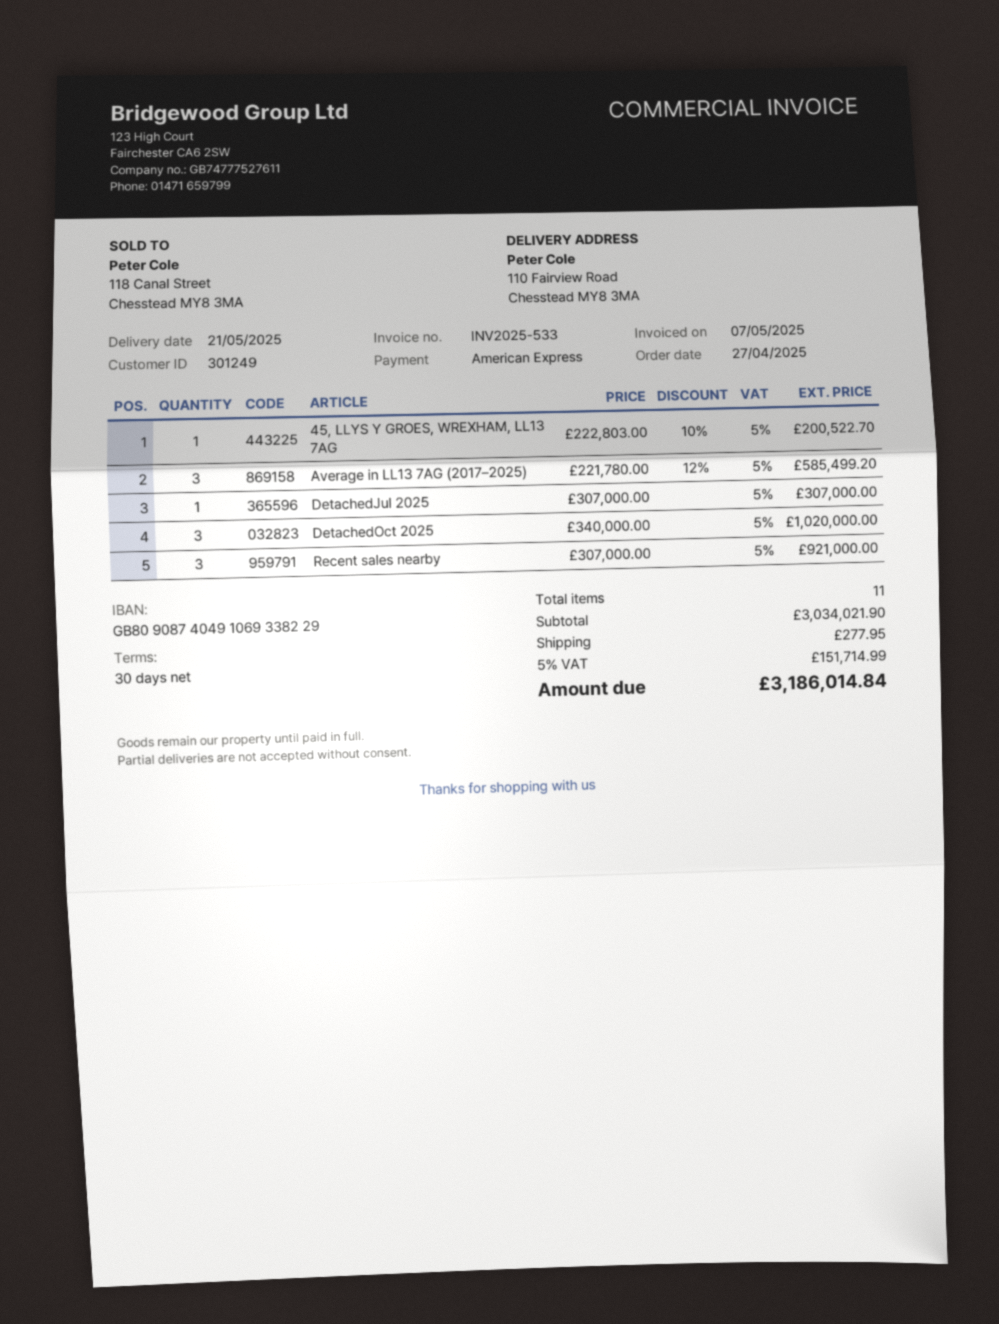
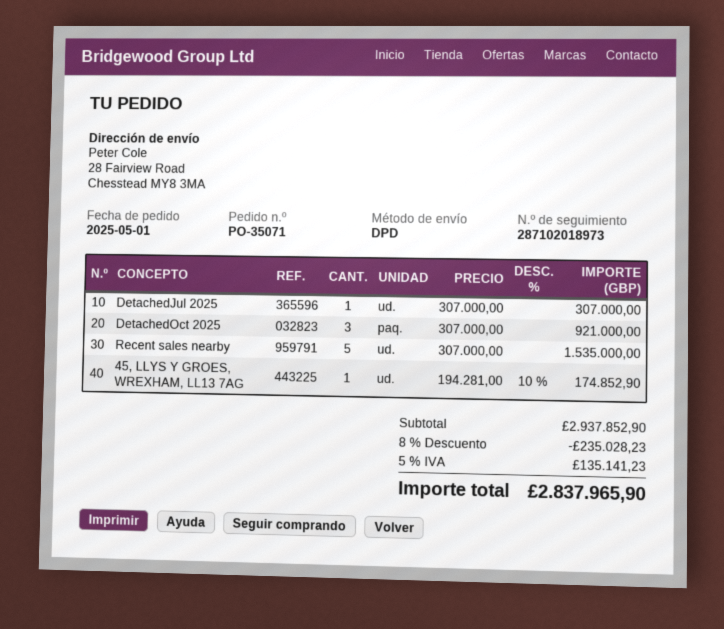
order date: 2025-04-27 -> 2025-05-01
ship to: 110 Fairview Road, Chesstead MY8 3MA -> 28 Fairview Road, Chesstead MY8 3MA
45, LLYS Y GROES, WREXHAM, LL13 7AG: 1 x 222803.00 - 10% = 200522.70 -> 1 x 194281.00 - 10% = 174852.90
Average in LL13 7AG (2017–2025): 3 x 221780.00 - 12% = 585499.20 -> none
DetachedOct 2025: 3 x 340000.00 = 1020000.00 -> 3 x 307000.00 = 921000.00
Recent sales nearby: 3 x 307000.00 = 921000.00 -> 5 x 307000.00 = 1535000.00
subtotal: 3034021.90 -> 2937852.90
discount: none -> 8% = 235028.23
shipping: 277.95 -> none
tax: 5% = 151714.99 -> 5% = 135141.23
total: 3186014.84 -> 2837965.90

